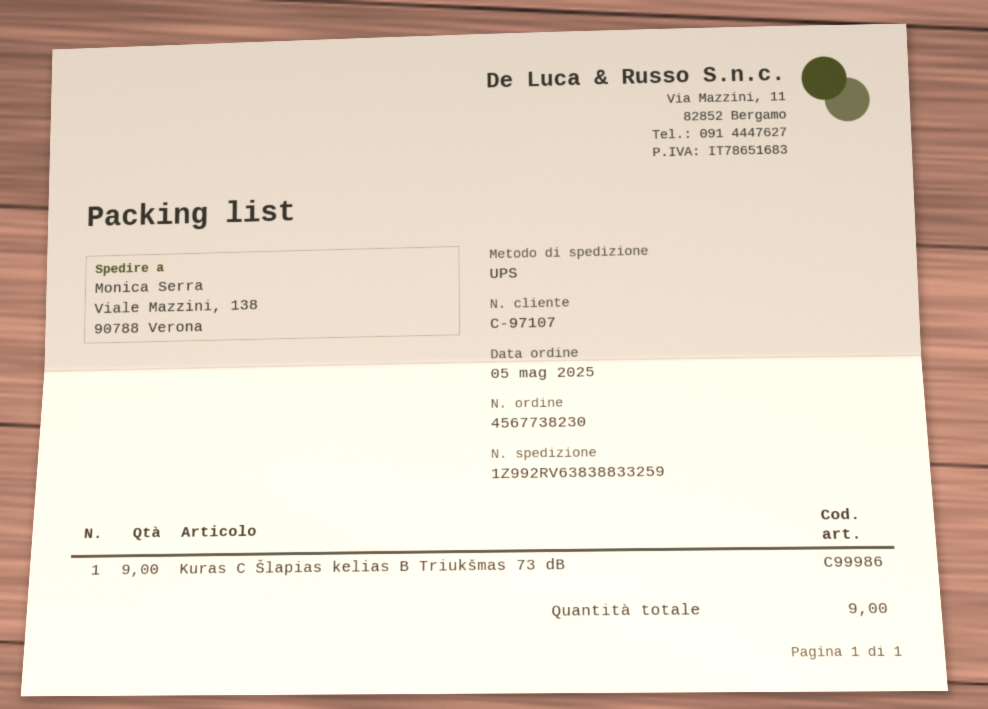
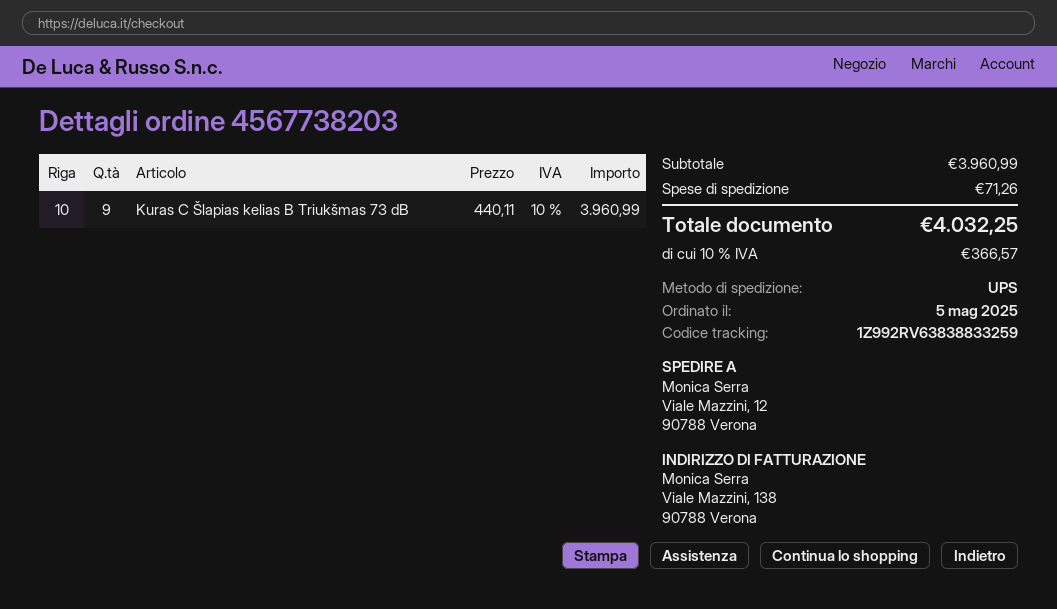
order number: 4567738230 -> 4567738203
ship to: Viale Mazzini, 138, 90788 Verona -> Viale Mazzini, 12, 90788 Verona

